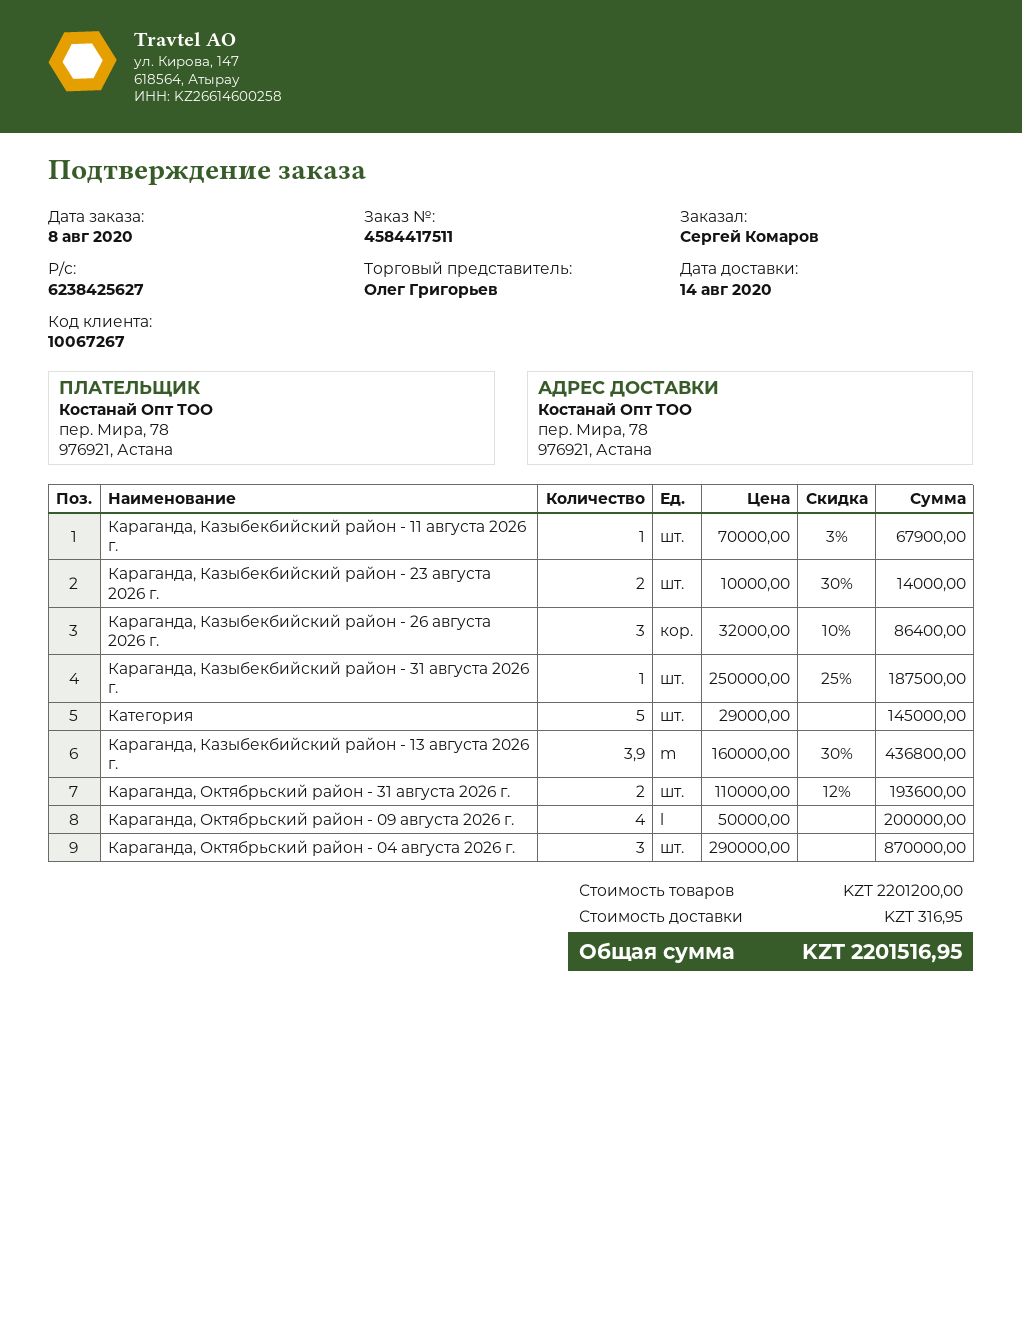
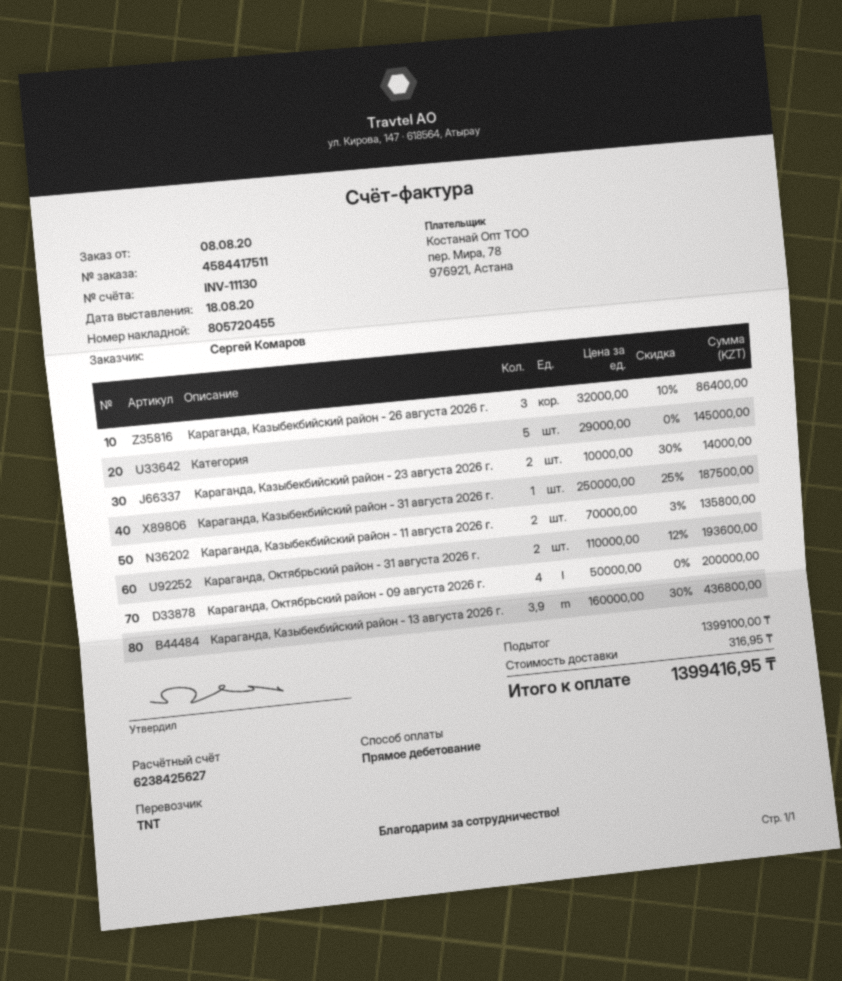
Караганда, Казыбекбийский район - 11 августа 2026 г.: 1 x 70000.00 - 3% = 67900.00 -> 2 x 70000.00 - 3% = 135800.00
Караганда, Октябрьский район - 04 августа 2026 г.: 3 x 290000.00 = 870000.00 -> none
subtotal: 2201200.00 -> 1399100.00
total: 2201516.95 -> 1399416.95

